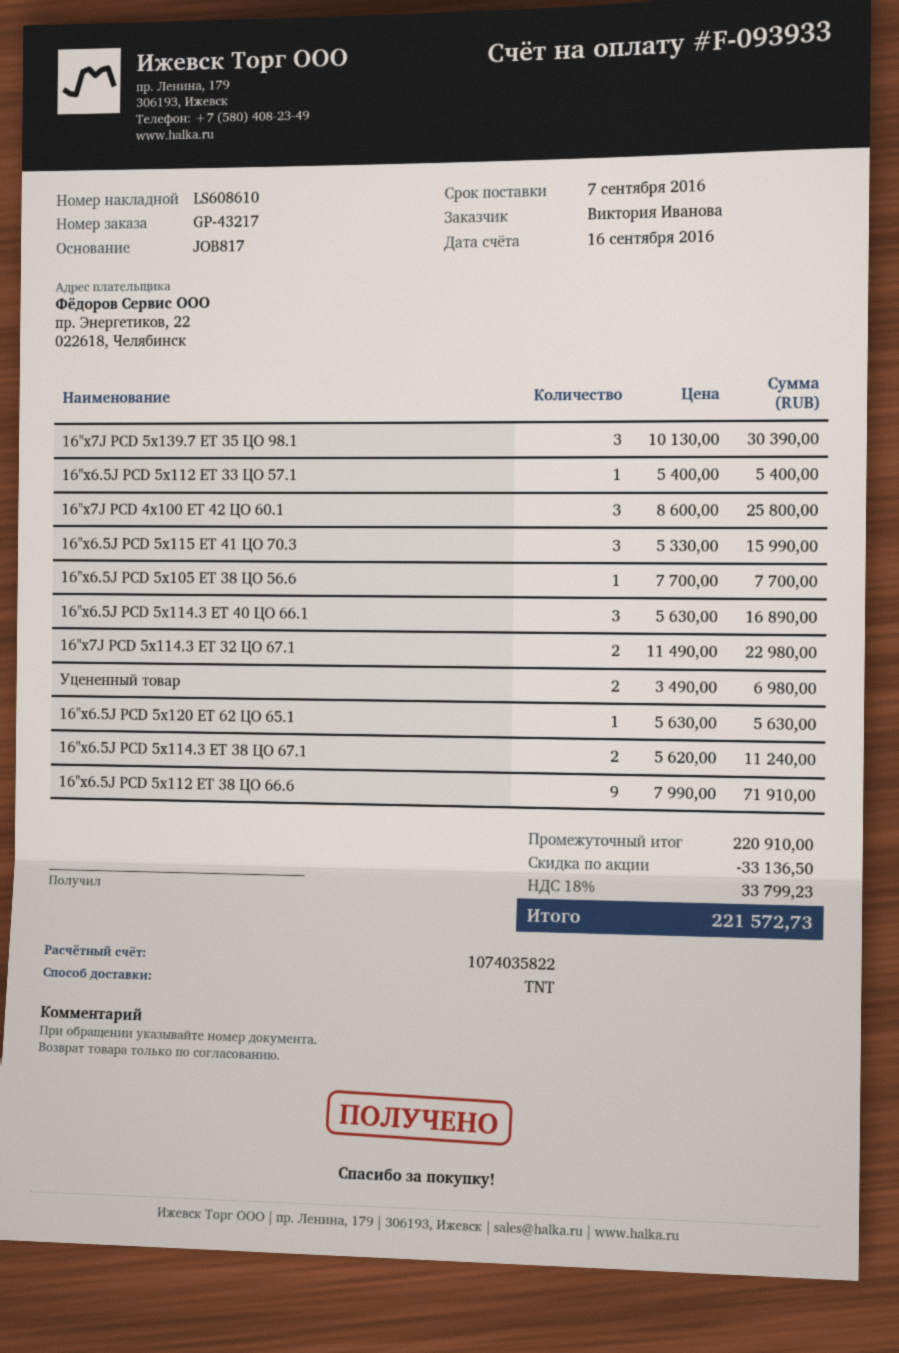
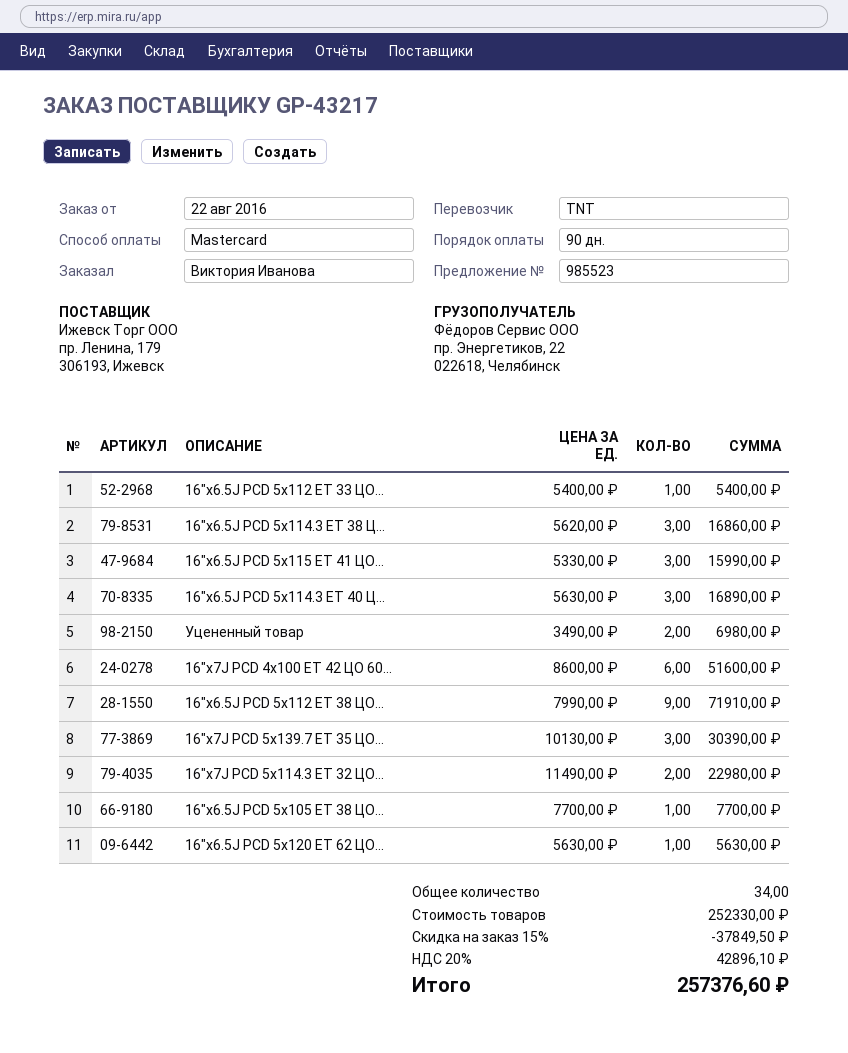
16"x7J PCD 4x100 ЕТ 42 ЦО 60.1: 3 x 8600.00 = 25800.00 -> 6 x 8600.00 = 51600.00
16"x6.5J PCD 5x114.3 ЕТ 38 ЦО 67.1: 2 x 5620.00 = 11240.00 -> 3 x 5620.00 = 16860.00
subtotal: 220910.00 -> 252330.00
discount: 33136.50 -> 37849.50
tax: 18% = 33799.23 -> 20% = 42896.10
total: 221572.73 -> 257376.60

